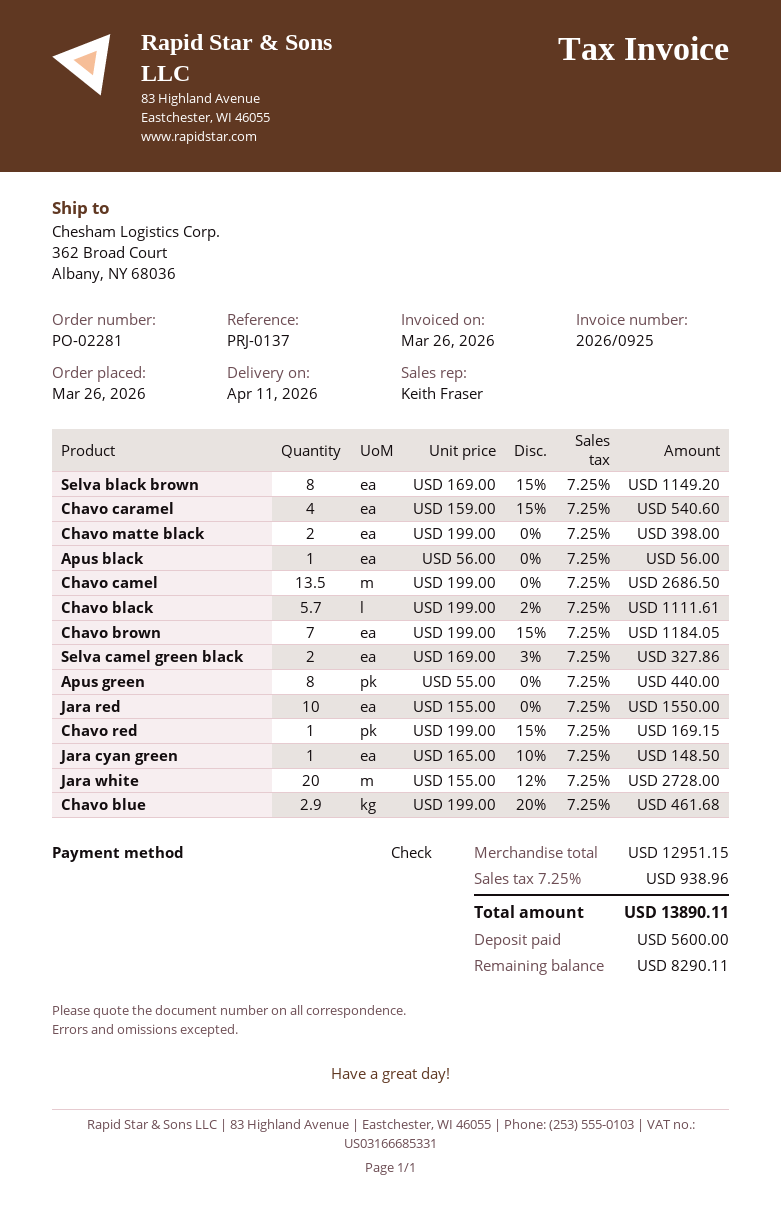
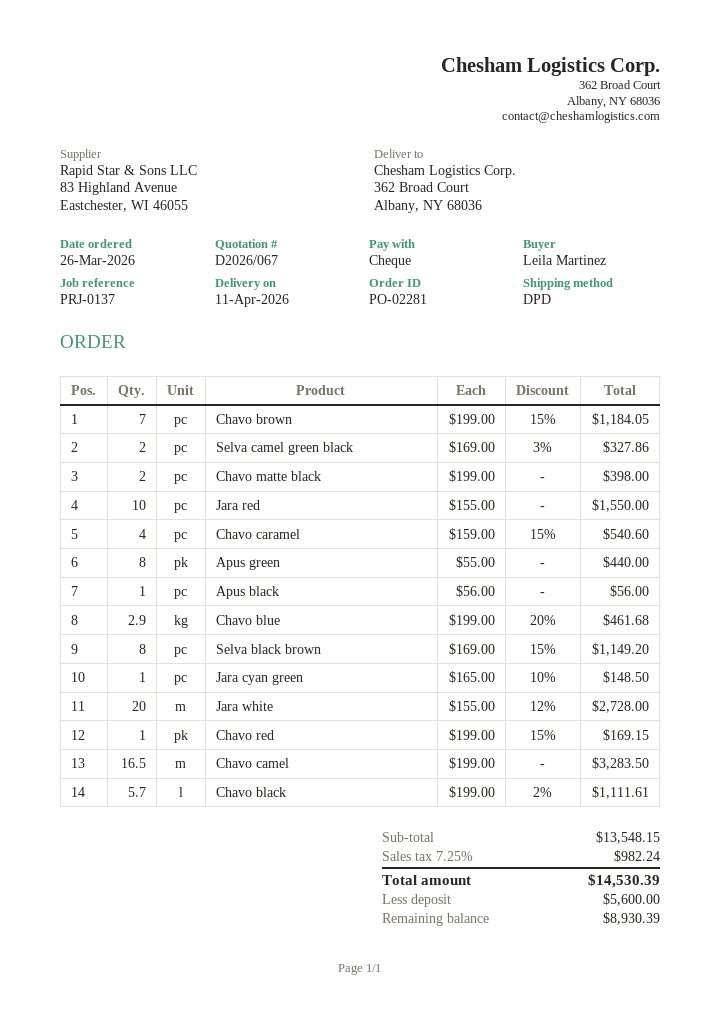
Chavo camel: 13.5 x 199.00 = 2686.50 -> 16.5 x 199.00 = 3283.50
subtotal: 12951.15 -> 13548.15
tax: 7.25% = 938.96 -> 7.25% = 982.24
total: 13890.11 -> 14530.39
balance: 8290.11 -> 8930.39

